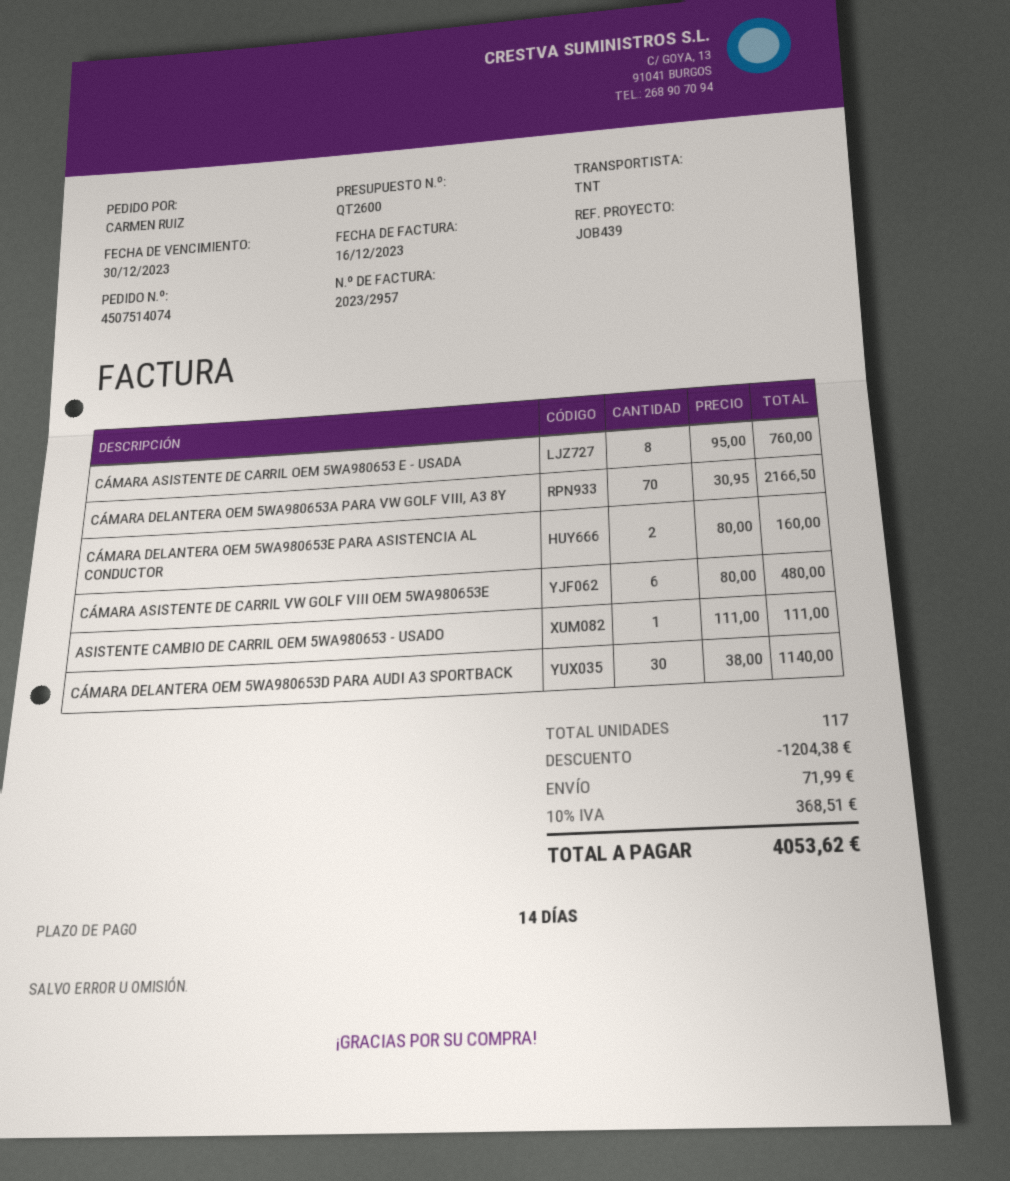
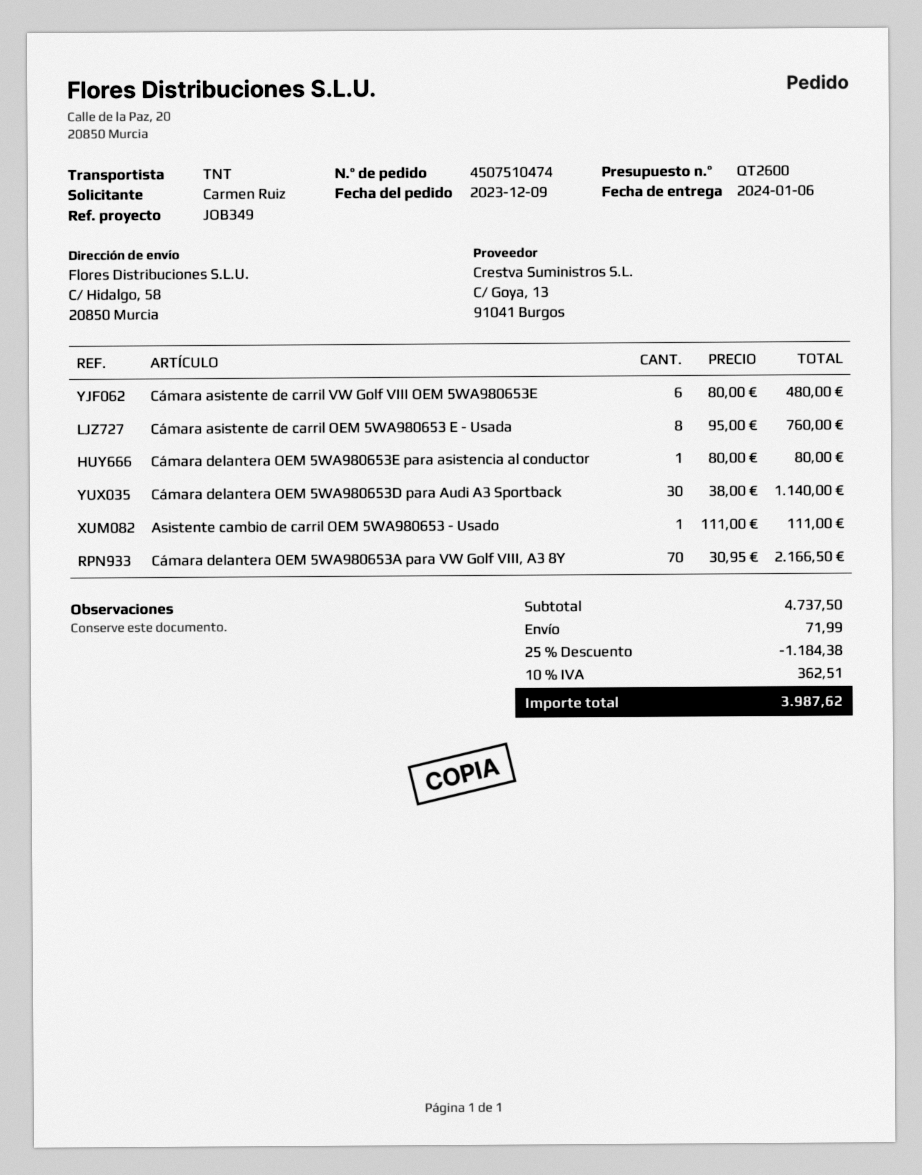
order number: 4507514074 -> 4507510474
reference: JOB439 -> JOB349
CÁMARA DELANTERA OEM 5WA980653E PARA ASISTENCIA AL CONDUCTOR: 2 x 80.00 = 160.00 -> 1 x 80.00 = 80.00
discount: 1204.38 -> 1184.38
tax: 10% = 368.51 -> 10% = 362.51
total: 4053.62 -> 3987.62

